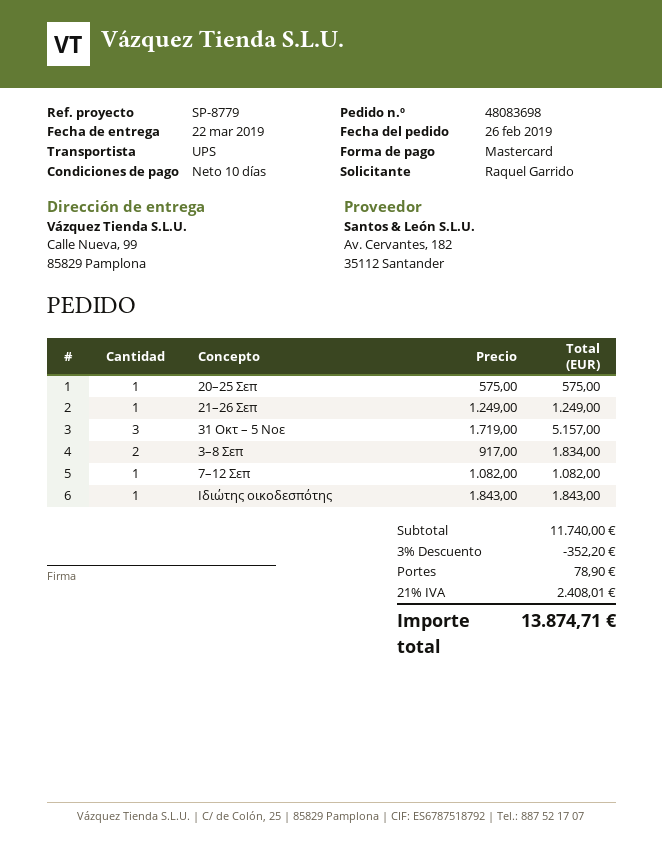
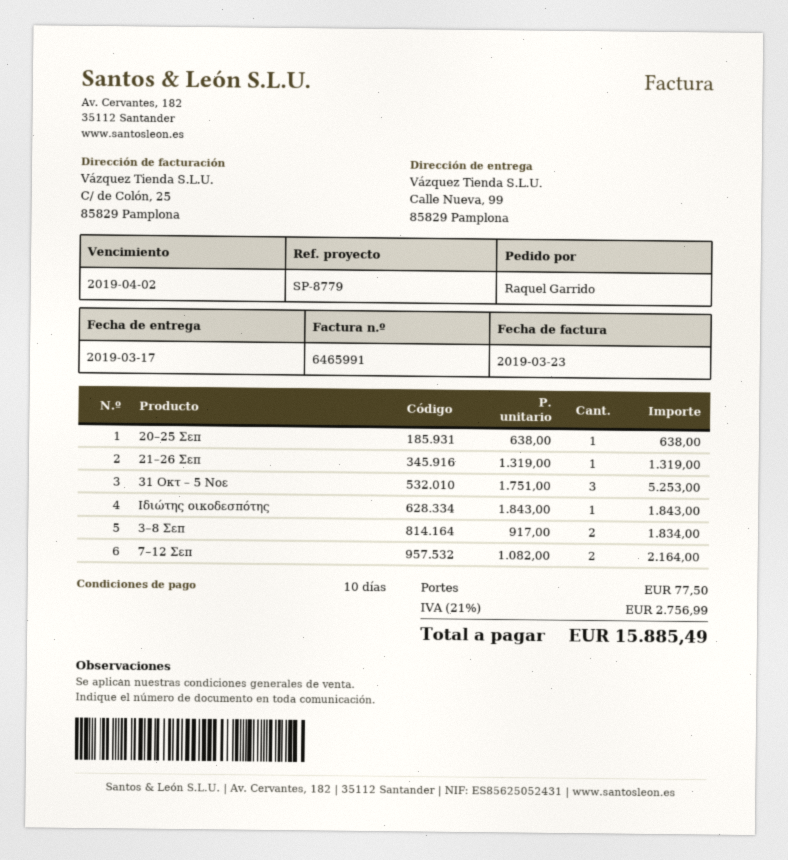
delivery date: 2019-03-22 -> 2019-03-17
20–25 Σεπ: 1 x 575.00 = 575.00 -> 1 x 638.00 = 638.00
21–26 Σεπ: 1 x 1249.00 = 1249.00 -> 1 x 1319.00 = 1319.00
31 Οκτ – 5 Νοε: 3 x 1719.00 = 5157.00 -> 3 x 1751.00 = 5253.00
7–12 Σεπ: 1 x 1082.00 = 1082.00 -> 2 x 1082.00 = 2164.00
discount: 3% = 352.20 -> none
shipping: 78.90 -> 77.50
tax: 21% = 2408.01 -> 21% = 2756.99
total: 13874.71 -> 15885.49

